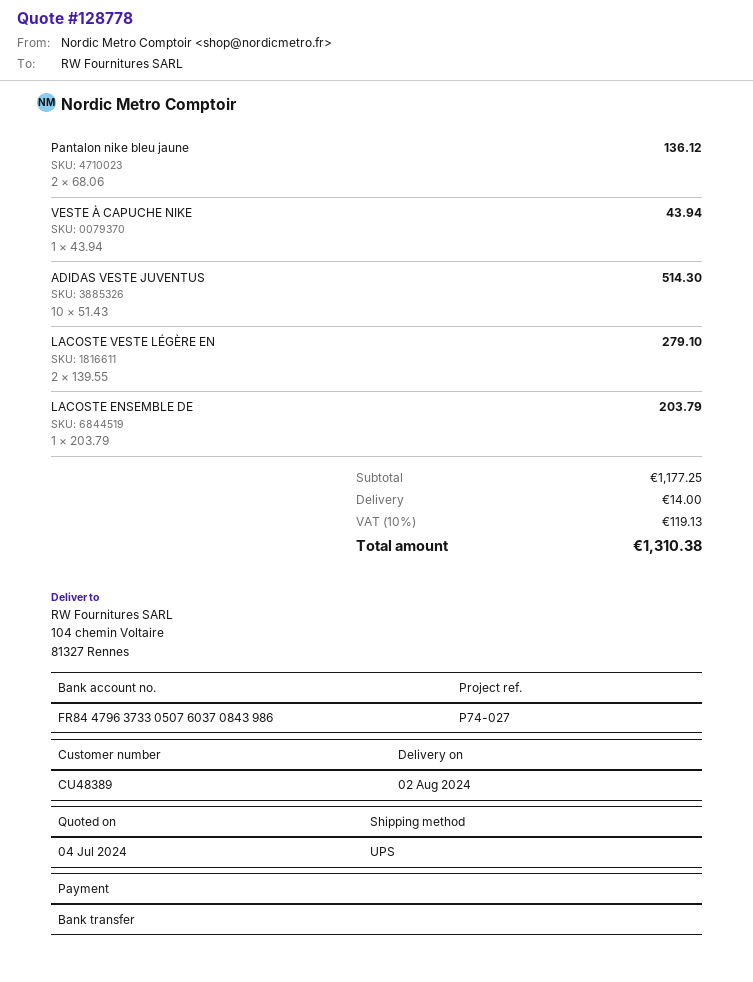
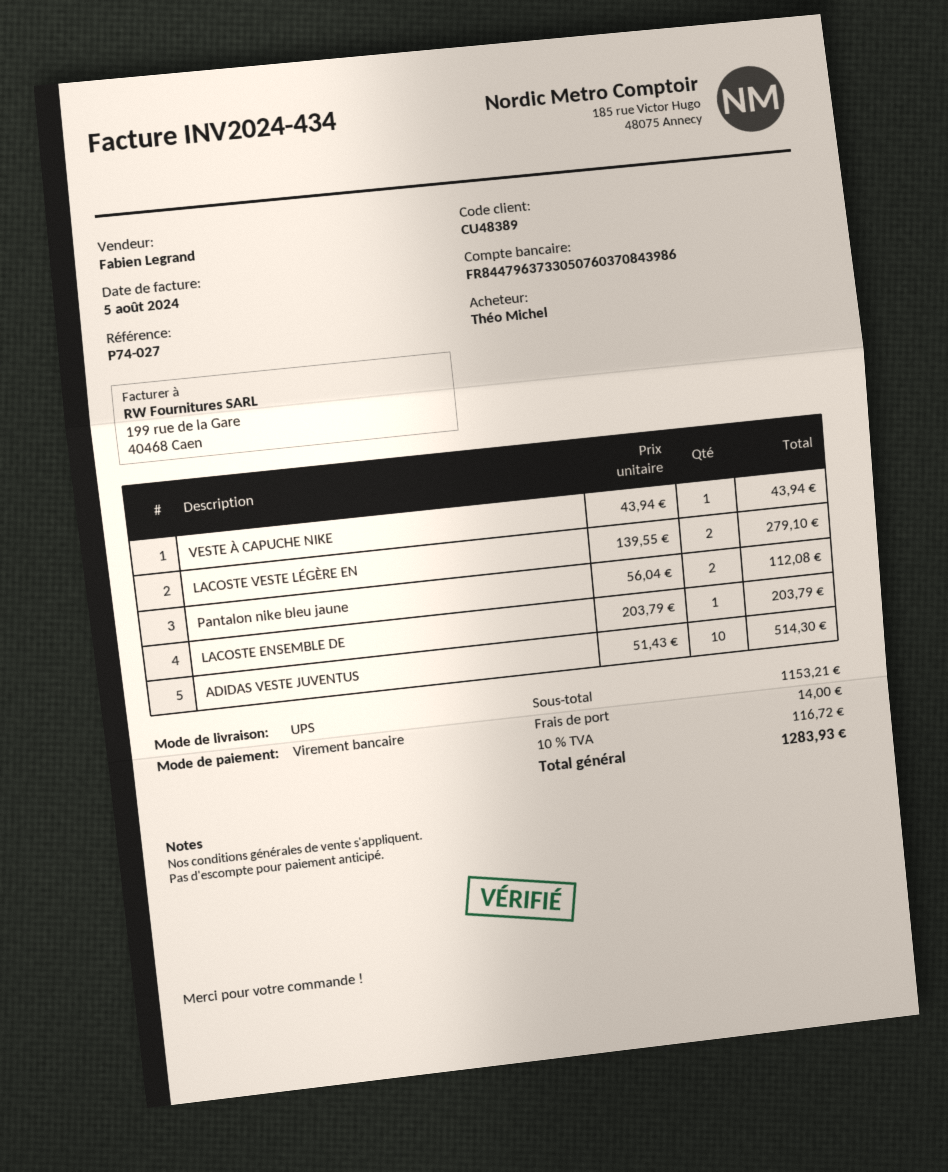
Pantalon nike bleu jaune: 2 x 68.06 = 136.12 -> 2 x 56.04 = 112.08
subtotal: 1177.25 -> 1153.21
tax: 10% = 119.13 -> 10% = 116.72
total: 1310.38 -> 1283.93

